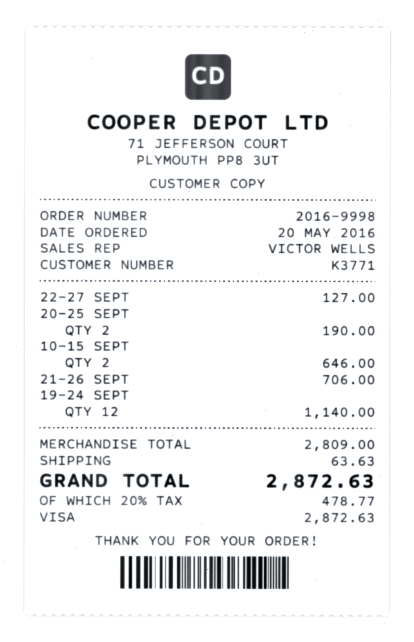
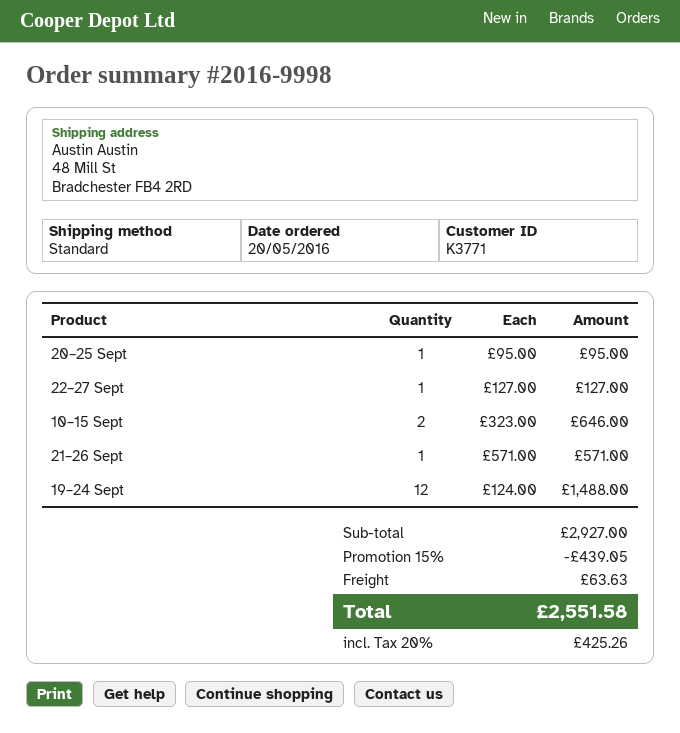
20–25 SEPT: 2 for 190.00 -> 1 for 95.00
21–26 SEPT: 1 for 706.00 -> 1 for 571.00
19–24 SEPT: 12 for 1140.00 -> 12 for 1488.00
subtotal: 2809.00 -> 2927.00
discount: none -> 15% = 439.05
tax: 20% = 478.77 -> 20% = 425.26
total: 2872.63 -> 2551.58

